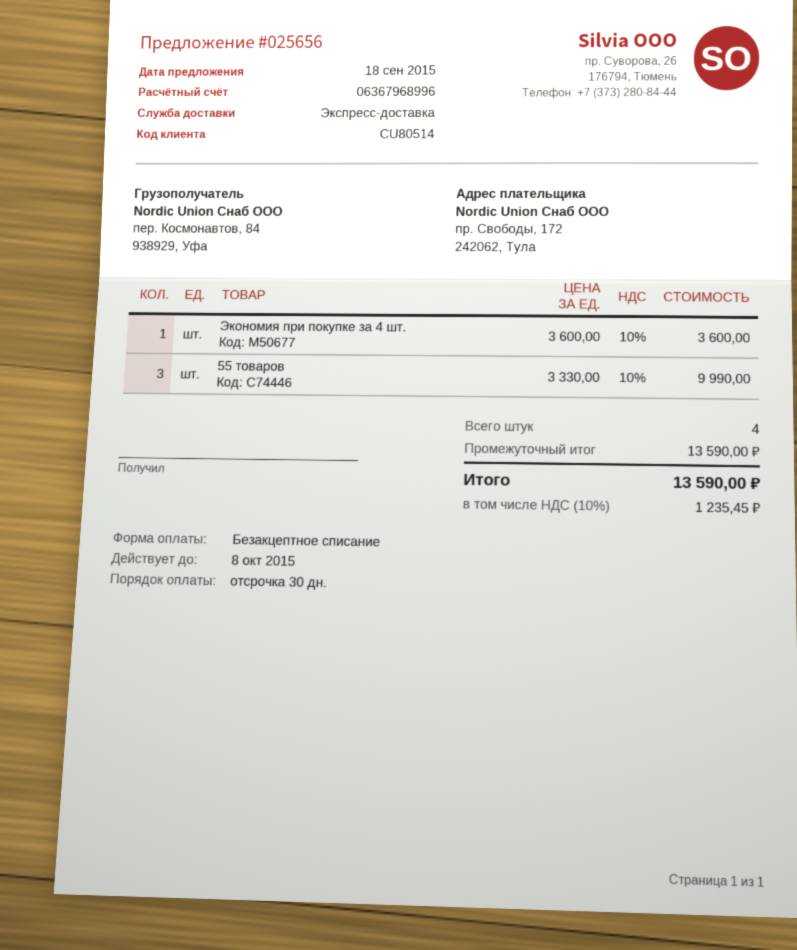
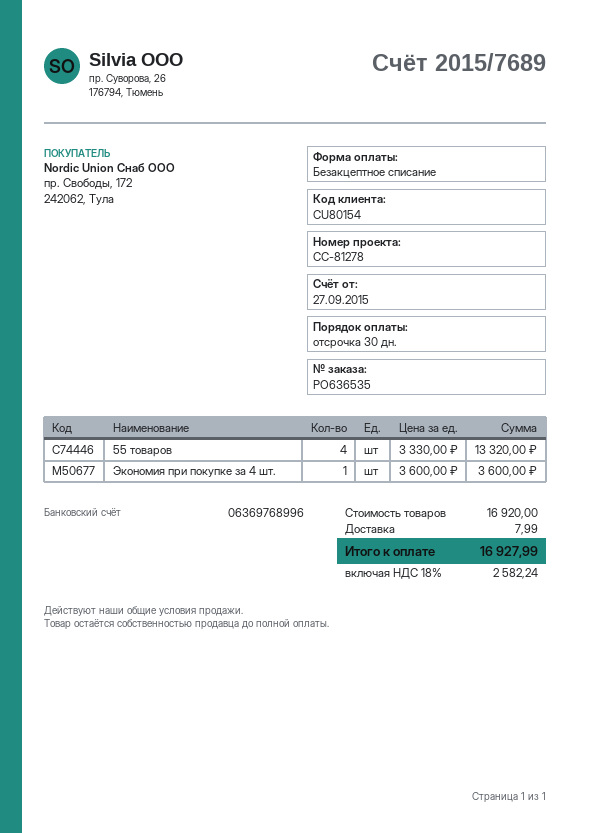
customer number: CU80514 -> CU80154
bank account: 06367968996 -> 06369768996
55 товаров: 3 x 3330.00 = 9990.00 -> 4 x 3330.00 = 13320.00
subtotal: 13590.00 -> 16920.00
shipping: none -> 7.99
tax: 10% = 1235.45 -> 18% = 2582.24
total: 13590.00 -> 16927.99

